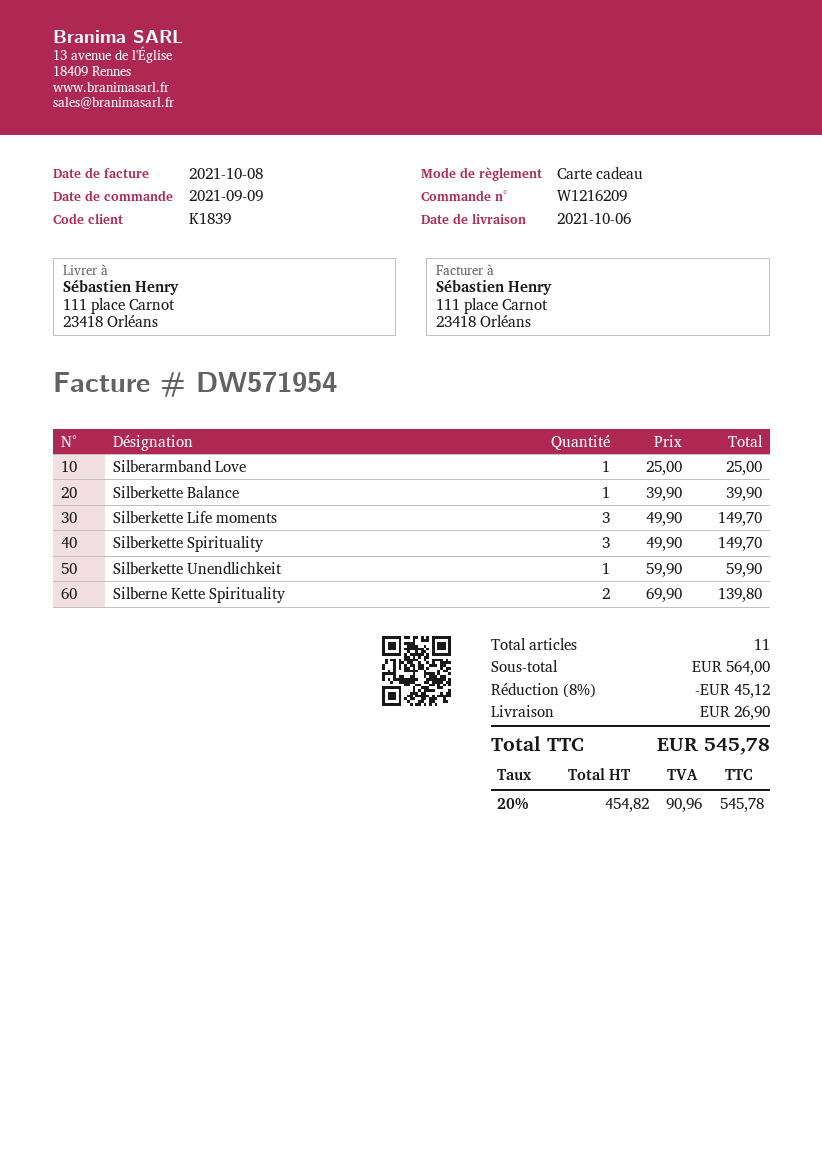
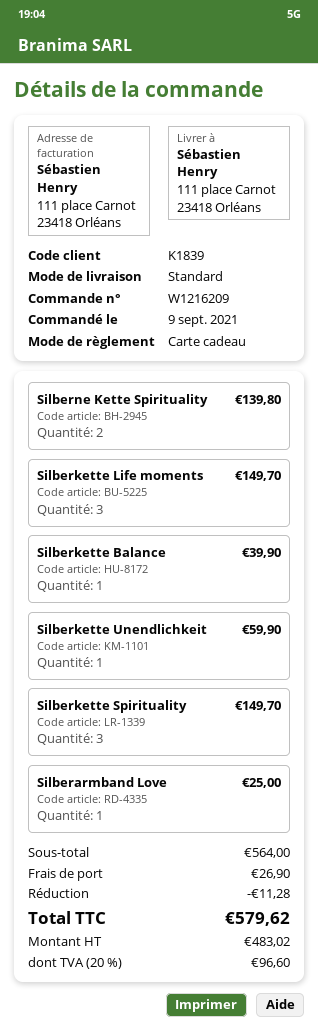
discount: 45.12 -> 11.28
net: 454.82 -> 483.02
tax: 20% = 90.96 -> 20% = 96.60
total: 545.78 -> 579.62

